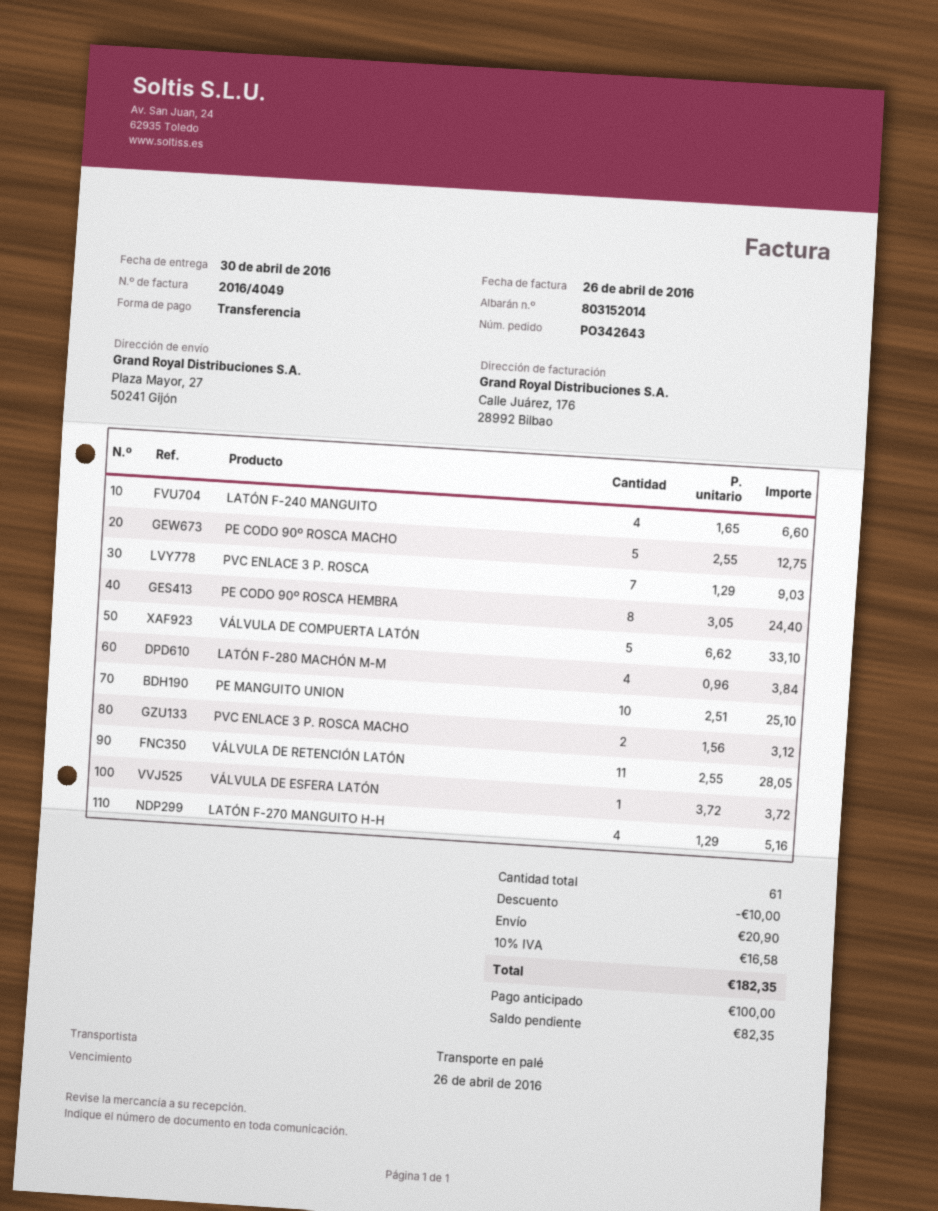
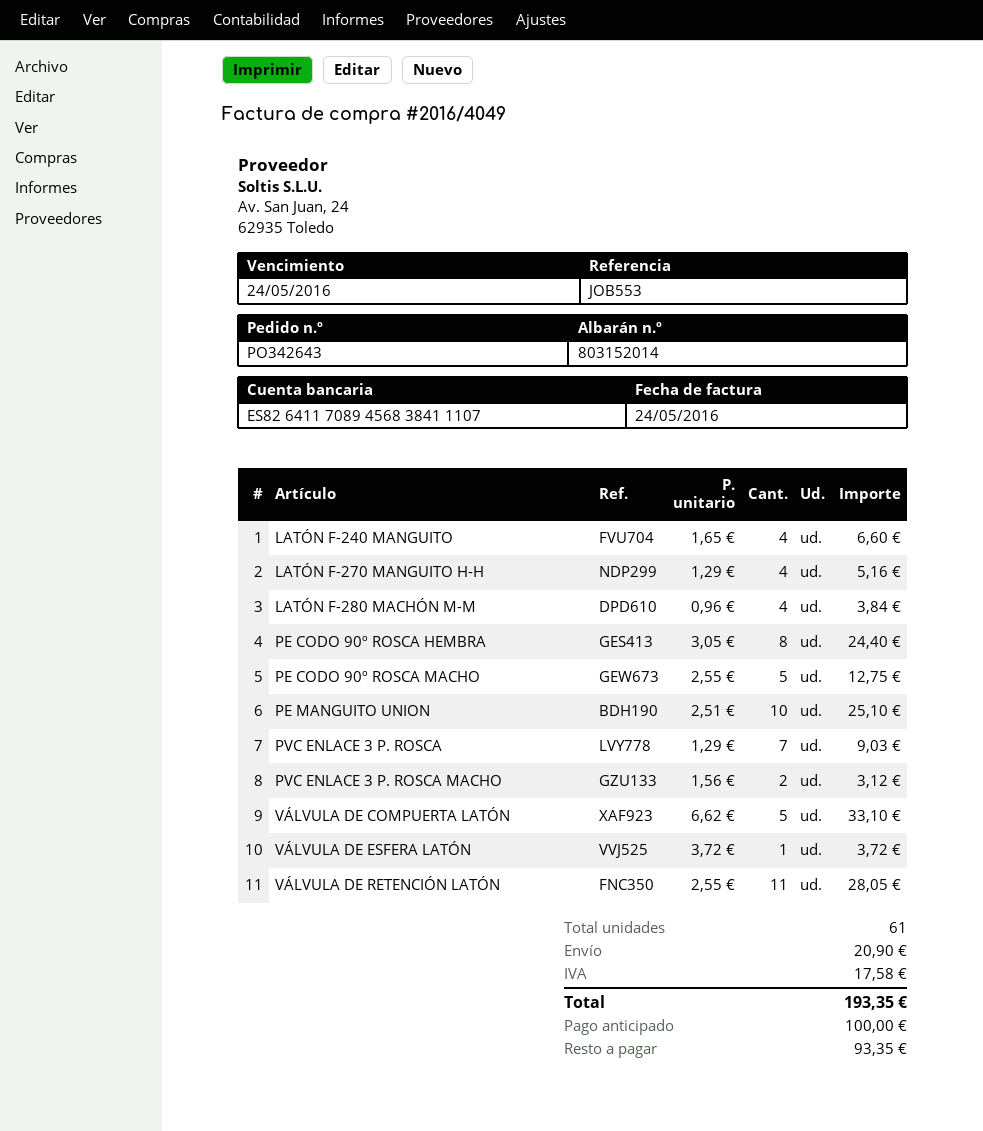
invoice date: 2016-04-26 -> 2016-05-24
due date: 2016-04-26 -> 2016-05-24
discount: 10.00 -> none
tax: 16.58 -> 17.58
total: 182.35 -> 193.35
balance: 82.35 -> 93.35

